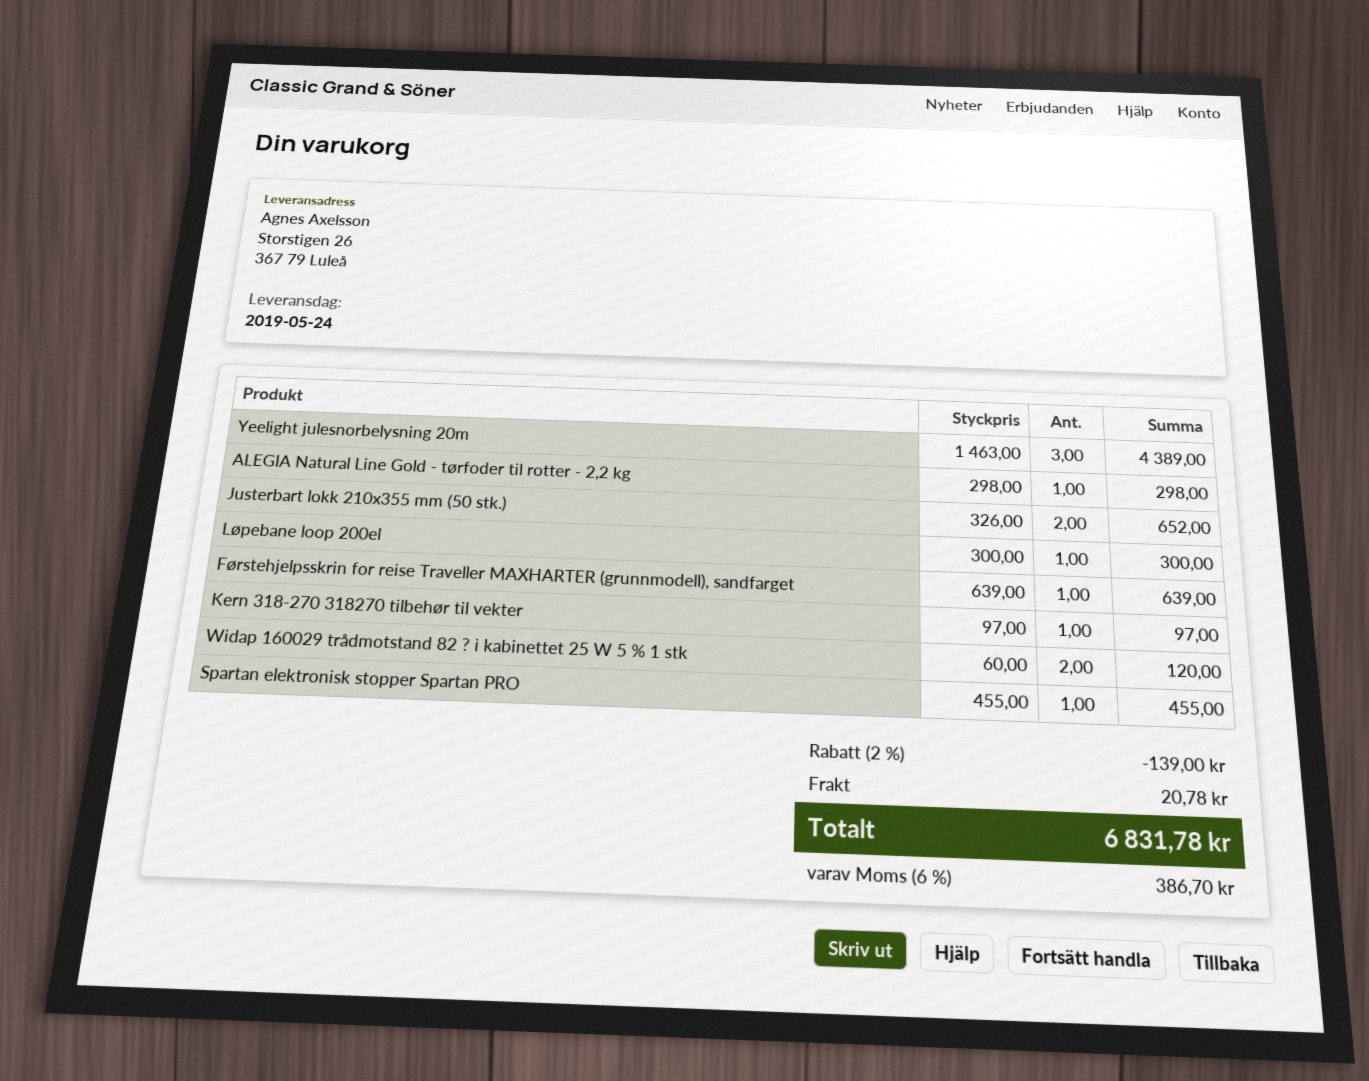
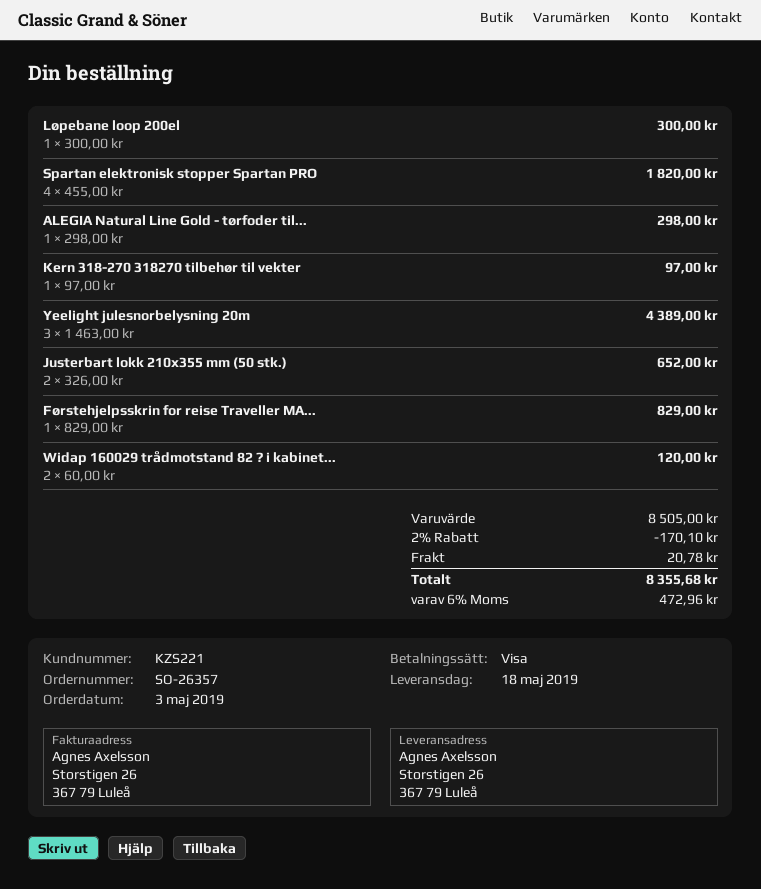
delivery date: 2019-05-24 -> 2019-05-18
Førstehjelpsskrin for reise Traveller MAXHARTER (grunnmodell), sandfarget: 1 x 639.00 = 639.00 -> 1 x 829.00 = 829.00
Spartan elektronisk stopper Spartan PRO: 1 x 455.00 = 455.00 -> 4 x 455.00 = 1820.00
discount: 2% = 139.00 -> 2% = 170.10
tax: 6% = 386.70 -> 6% = 472.96
total: 6831.78 -> 8355.68

